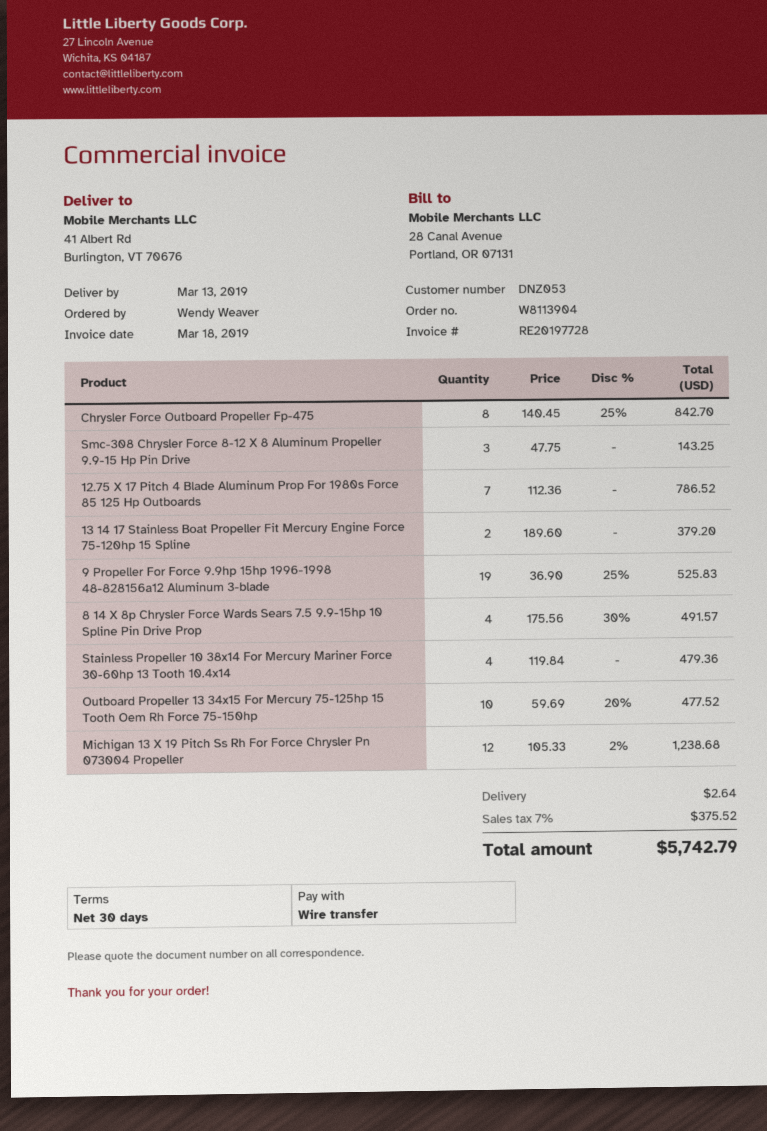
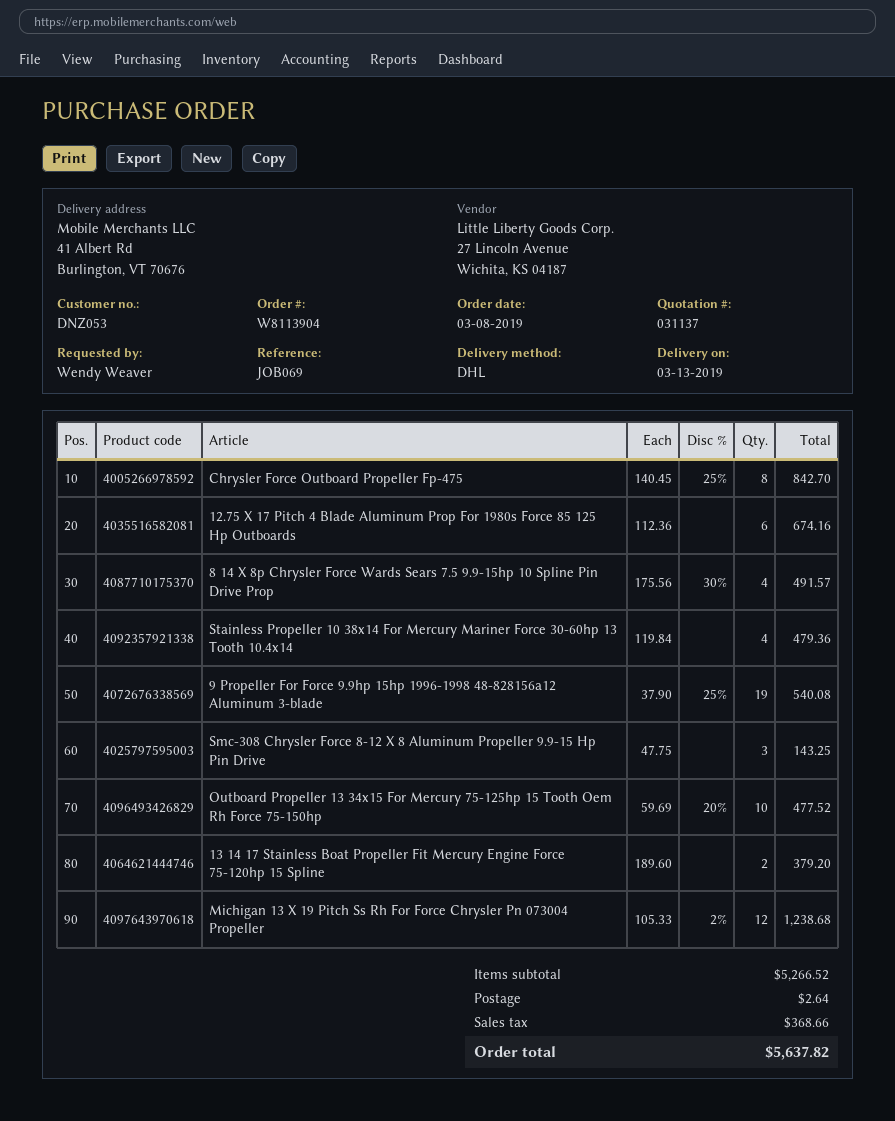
12.75 X 17 Pitch 4 Blade Aluminum Prop For 1980s Force 85 125 Hp Outboards: 7 x 112.36 = 786.52 -> 6 x 112.36 = 674.16
9 Propeller For Force 9.9hp 15hp 1996-1998 48-828156a12 Aluminum 3-blade: 19 x 36.90 - 25% = 525.83 -> 19 x 37.90 - 25% = 540.08
tax: 375.52 -> 368.66
total: 5742.79 -> 5637.82

